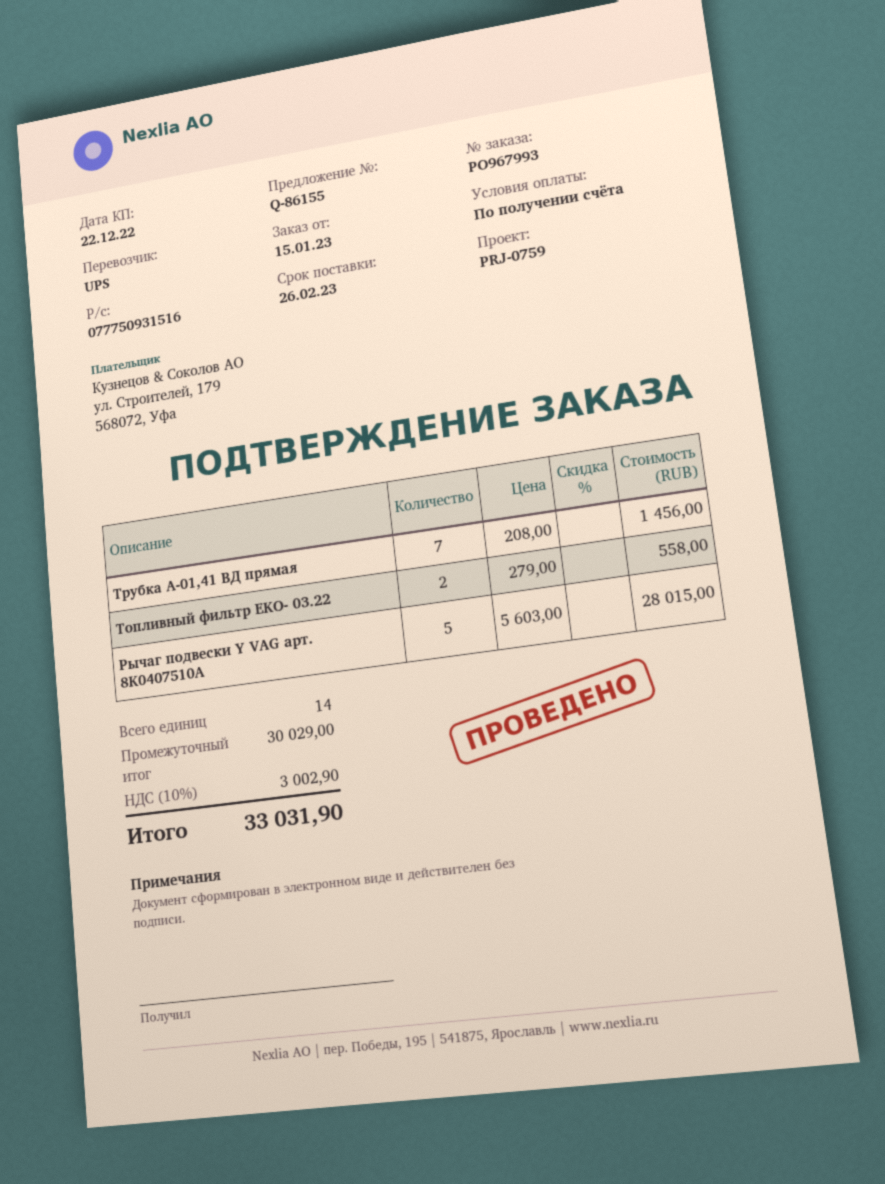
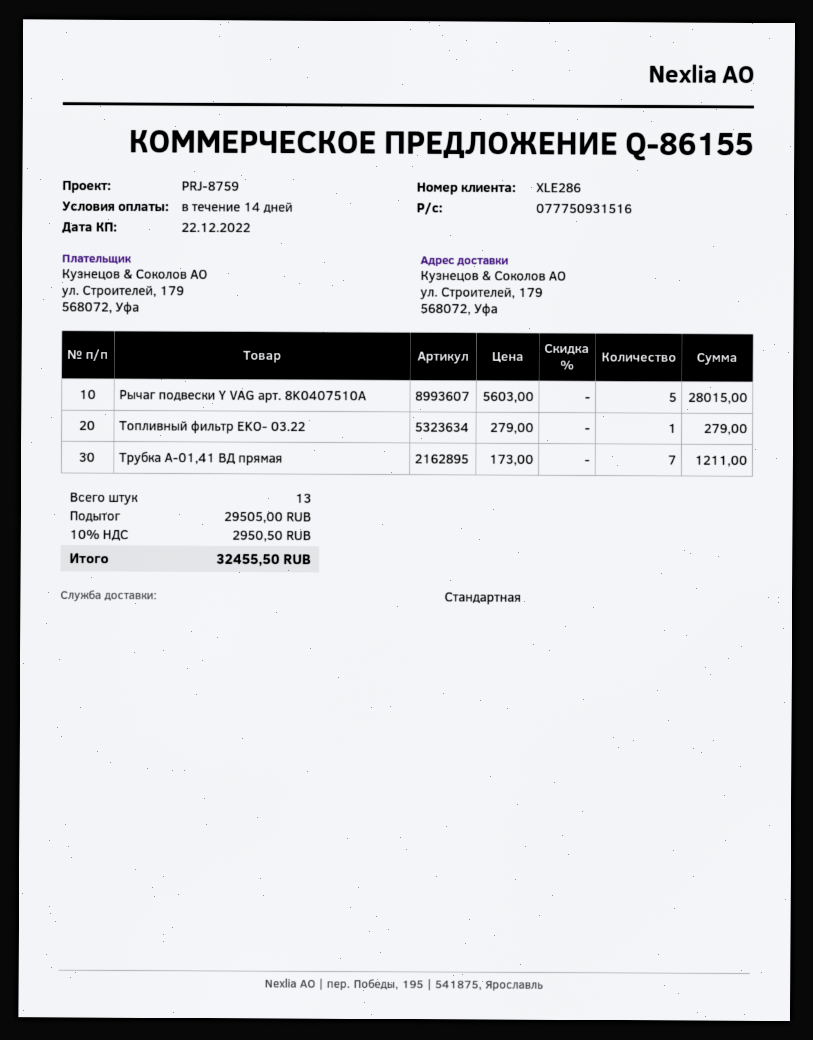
payment terms: on receipt -> 14 days
reference: PRJ-0759 -> PRJ-8759
shipping method: UPS -> standard
Трубка А-01,41 ВД прямая: 7 x 208.00 = 1456.00 -> 7 x 173.00 = 1211.00
Топливный фильтр EKO- 03.22: 2 x 279.00 = 558.00 -> 1 x 279.00 = 279.00
total quantity: 14 -> 13
subtotal: 30029.00 -> 29505.00
tax: 10% = 3002.90 -> 10% = 2950.50
total: 33031.90 -> 32455.50

